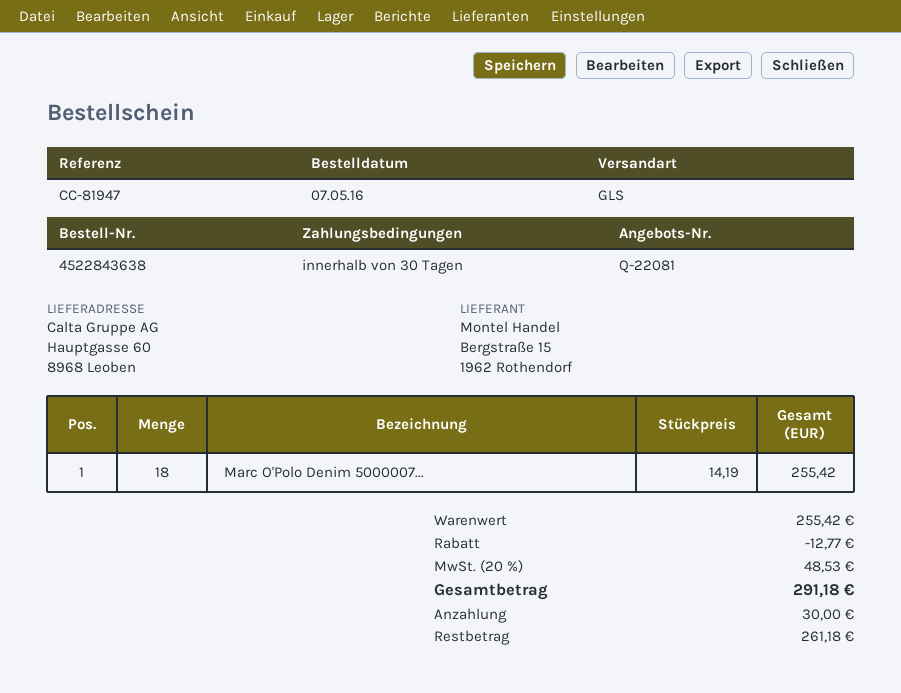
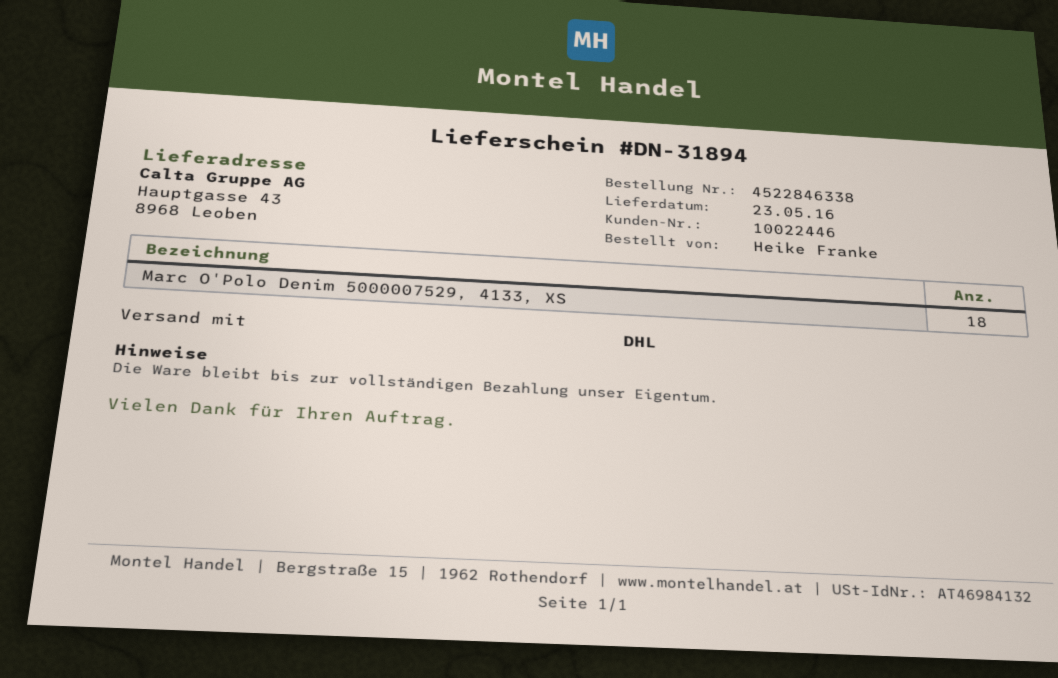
order number: 4522843638 -> 4522846338
shipping method: GLS -> DHL
ship to: Hauptgasse 60, 8968 Leoben -> Hauptgasse 43, 8968 Leoben

